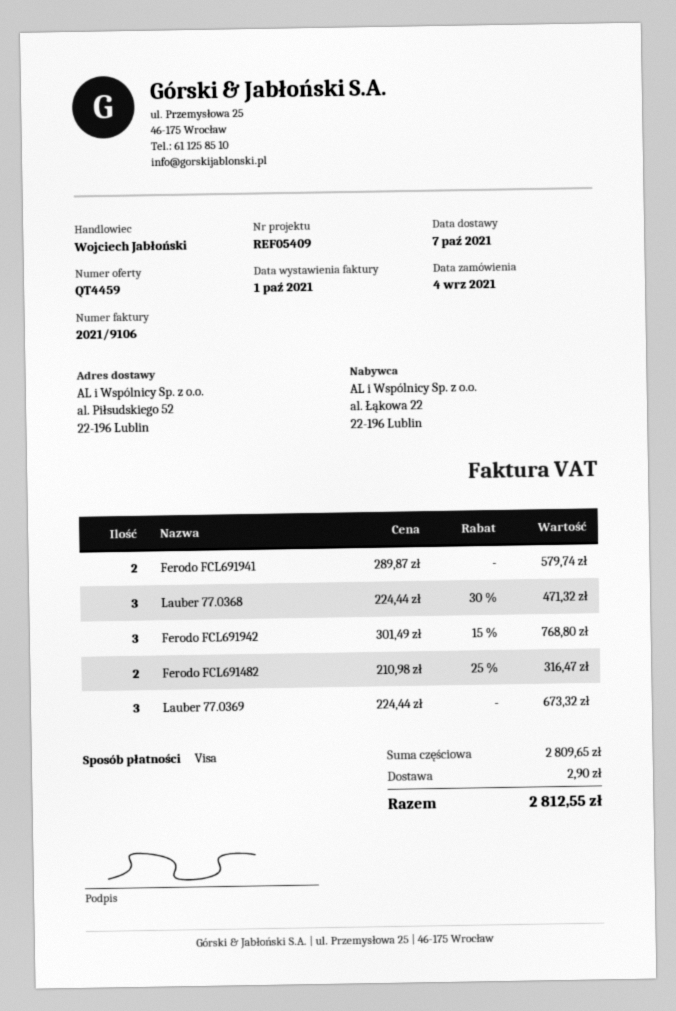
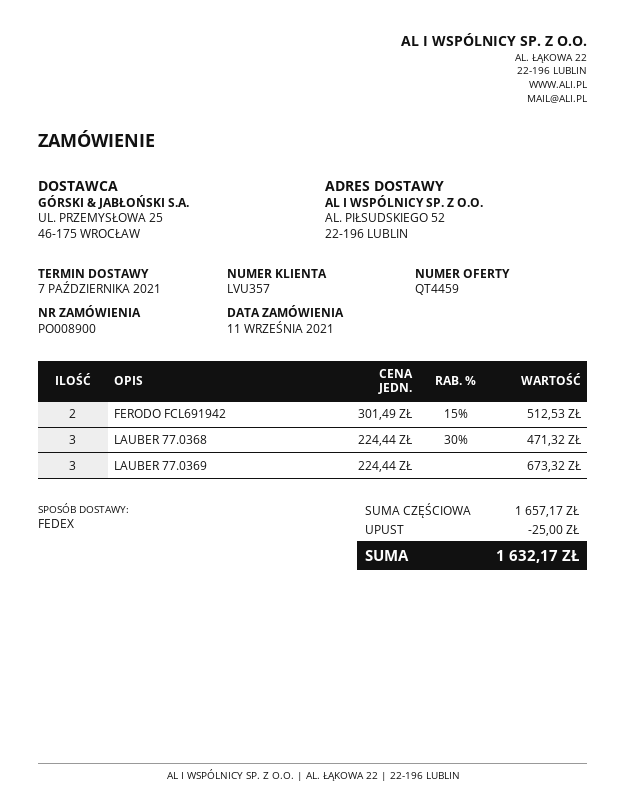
order date: 2021-09-04 -> 2021-09-11
Ferodo FCL691941: 2 x 289.87 = 579.74 -> none
Ferodo FCL691942: 3 x 301.49 - 15% = 768.80 -> 2 x 301.49 - 15% = 512.53
Ferodo FCL691482: 2 x 210.98 - 25% = 316.47 -> none
subtotal: 2809.65 -> 1657.17
discount: none -> 25.00
shipping: 2.90 -> none
total: 2812.55 -> 1632.17

